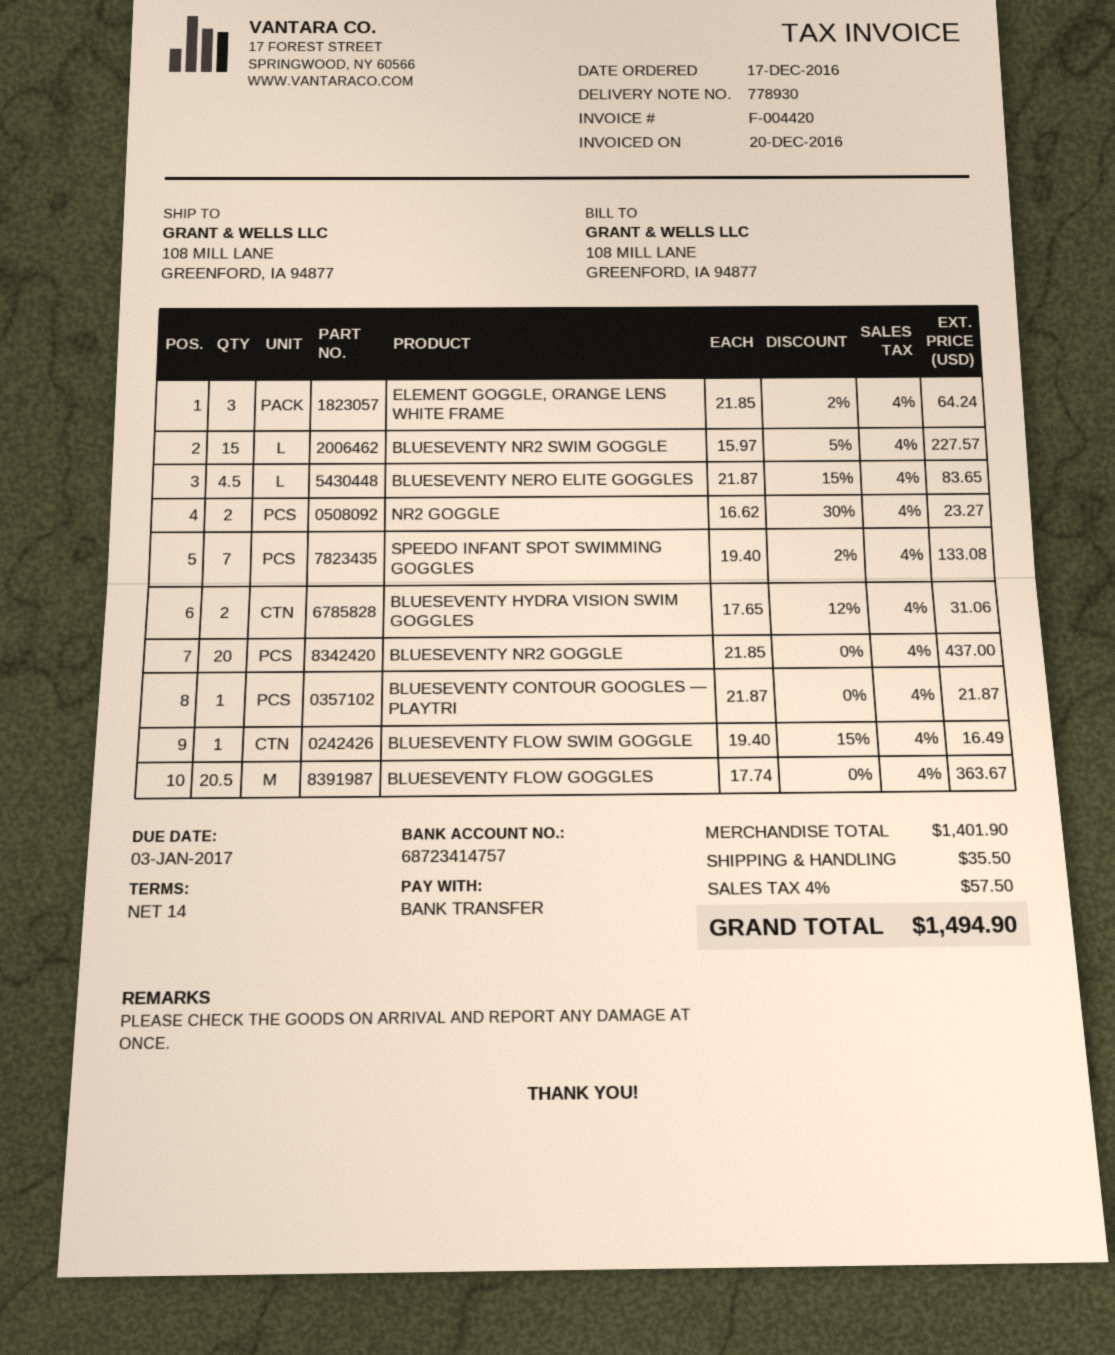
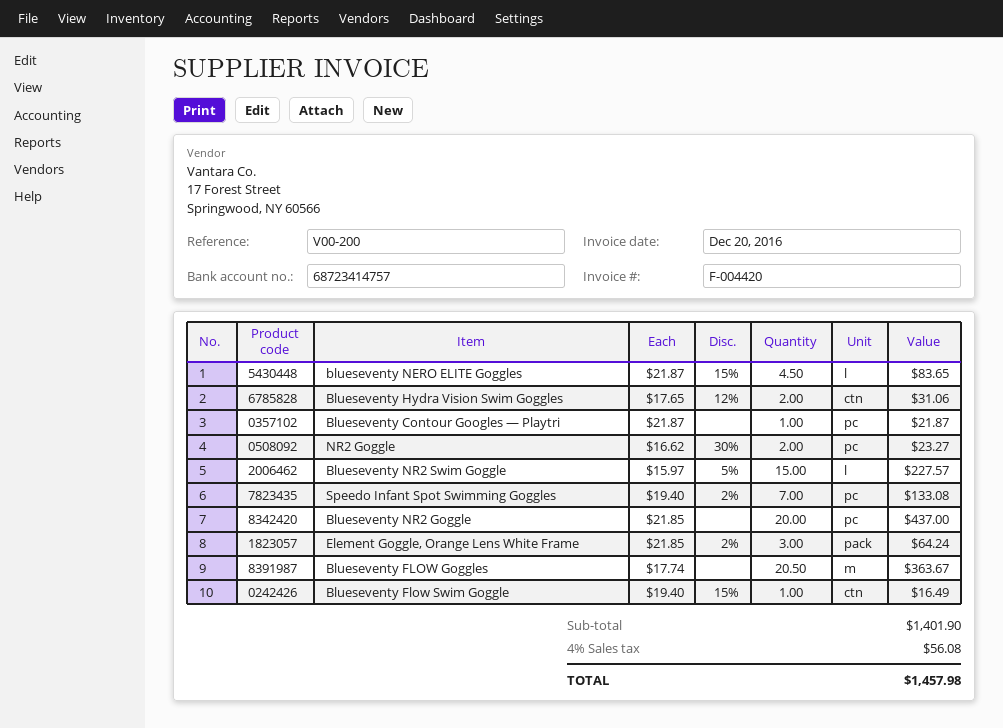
shipping: 35.50 -> none
tax: 4% = 57.50 -> 4% = 56.08
total: 1494.90 -> 1457.98

